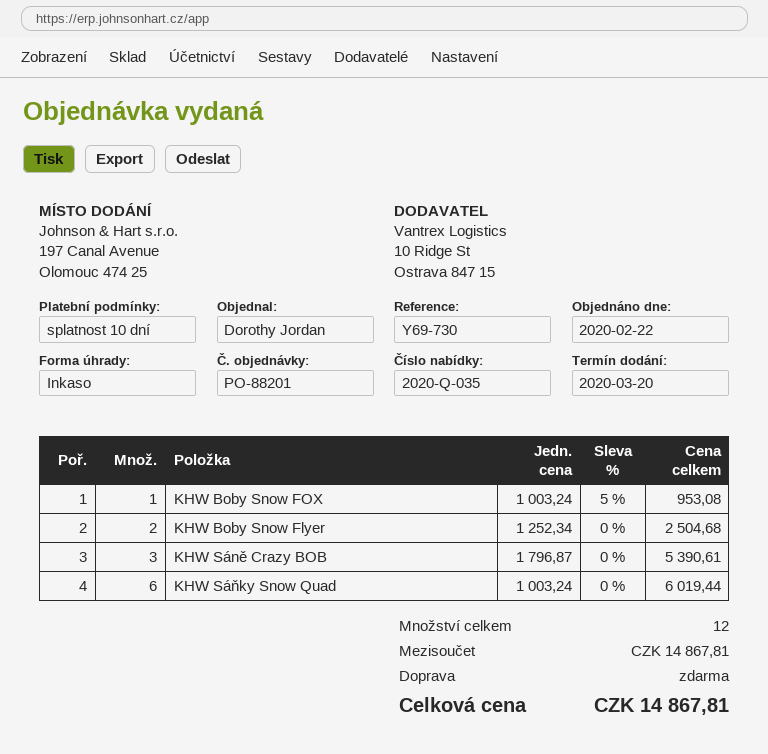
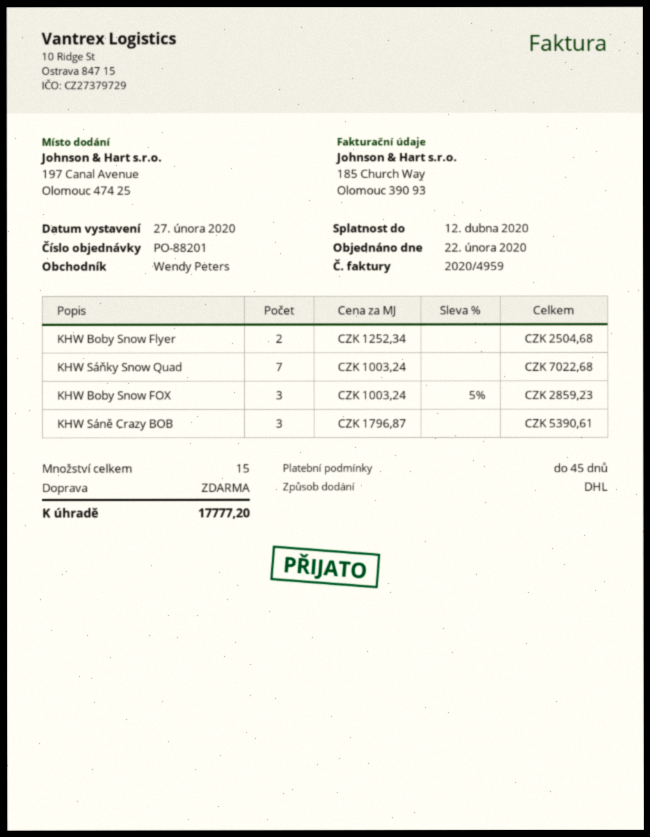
payment terms: 10 days -> 45 days
KHW Boby Snow FOX: 1 x 1003.24 - 5% = 953.08 -> 3 x 1003.24 - 5% = 2859.23
KHW Sáňky Snow Quad: 6 x 1003.24 = 6019.44 -> 7 x 1003.24 = 7022.68
total quantity: 12 -> 15
total: 14867.81 -> 17777.20

